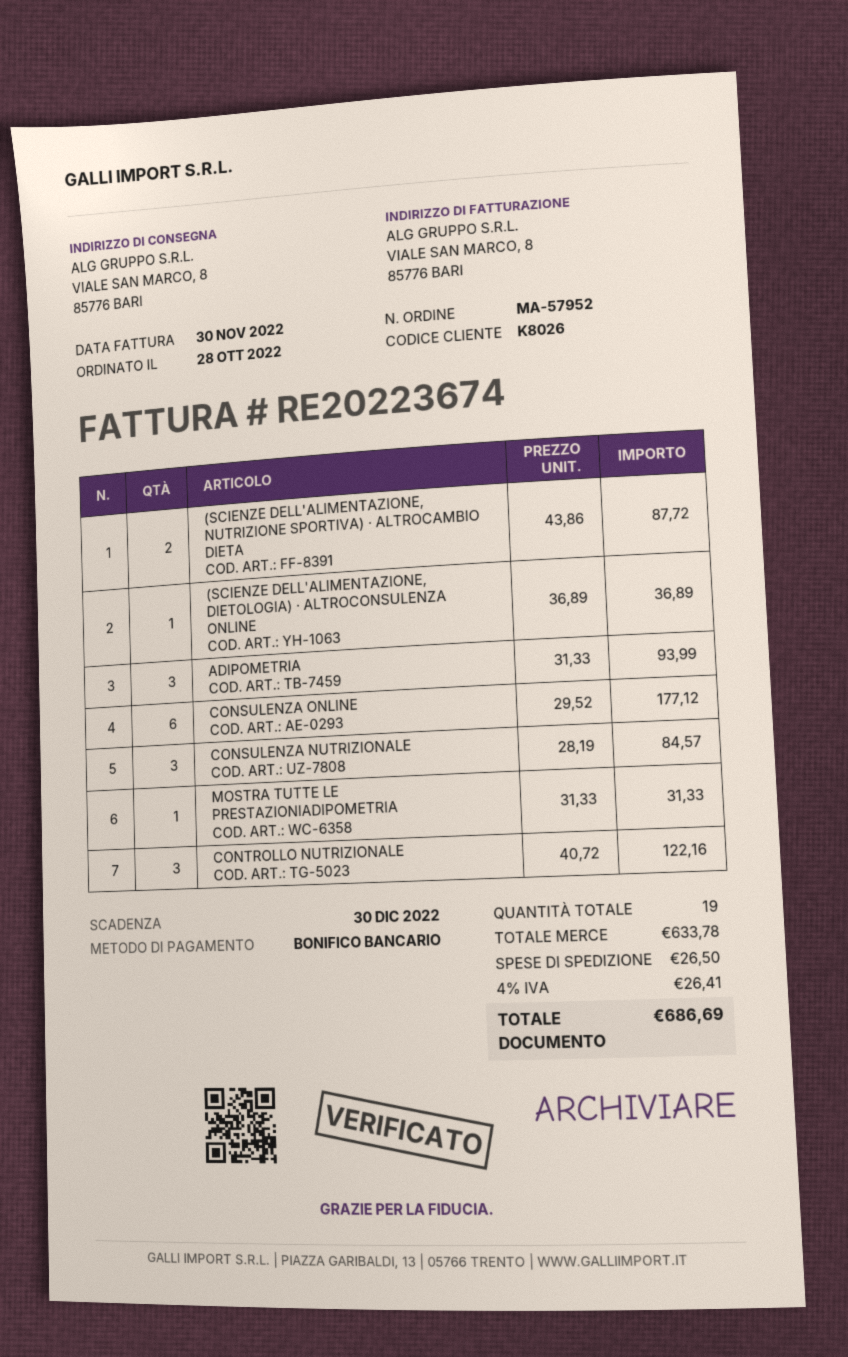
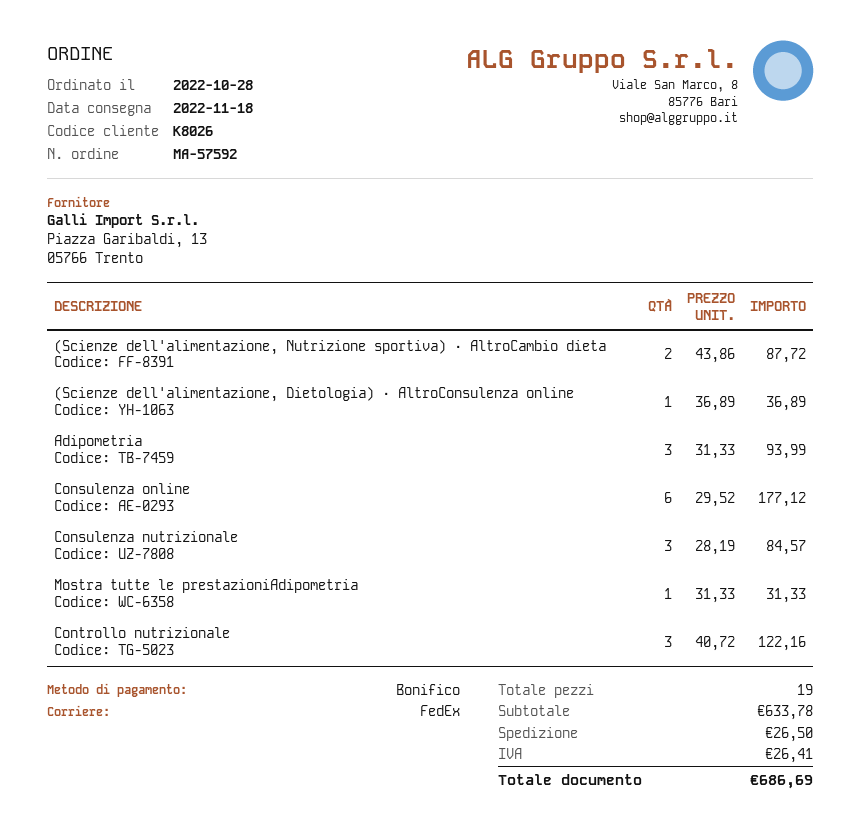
order number: MA-57952 -> MA-57592

